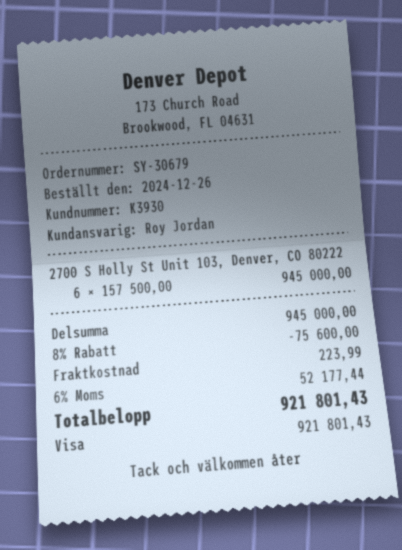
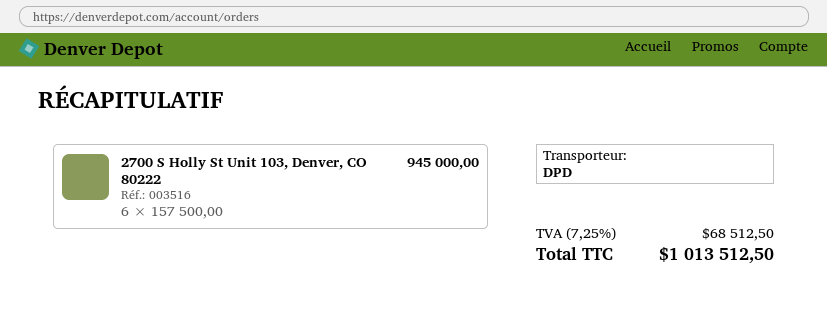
discount: 8% = 75600.00 -> none
shipping: 223.99 -> none
tax: 6% = 52177.44 -> 7.25% = 68512.50
total: 921801.43 -> 1013512.50

